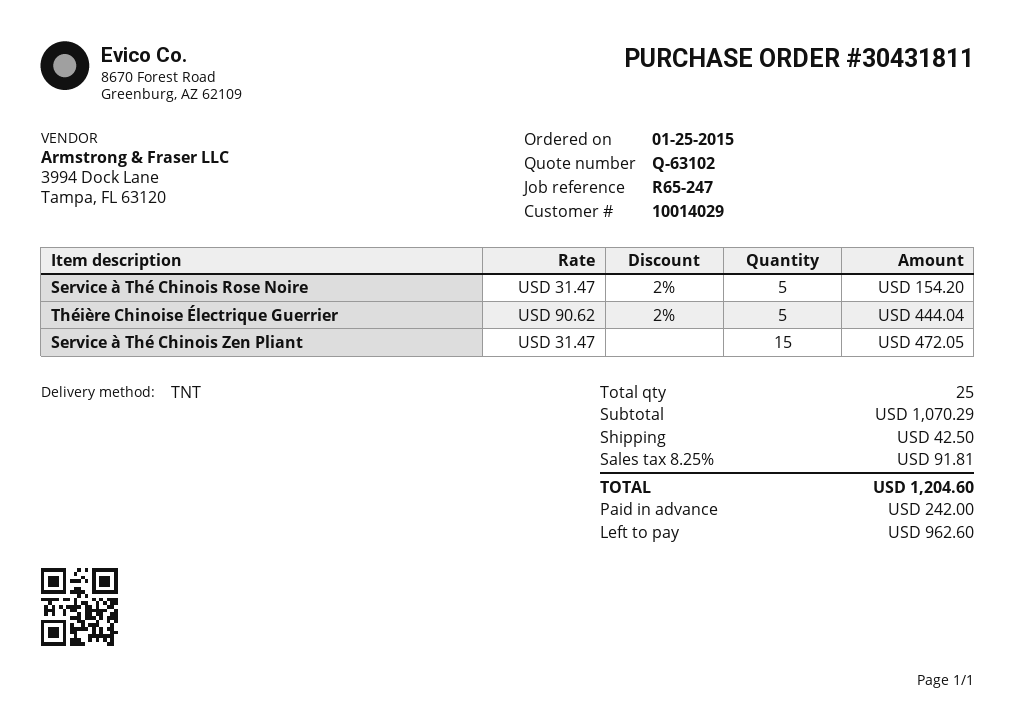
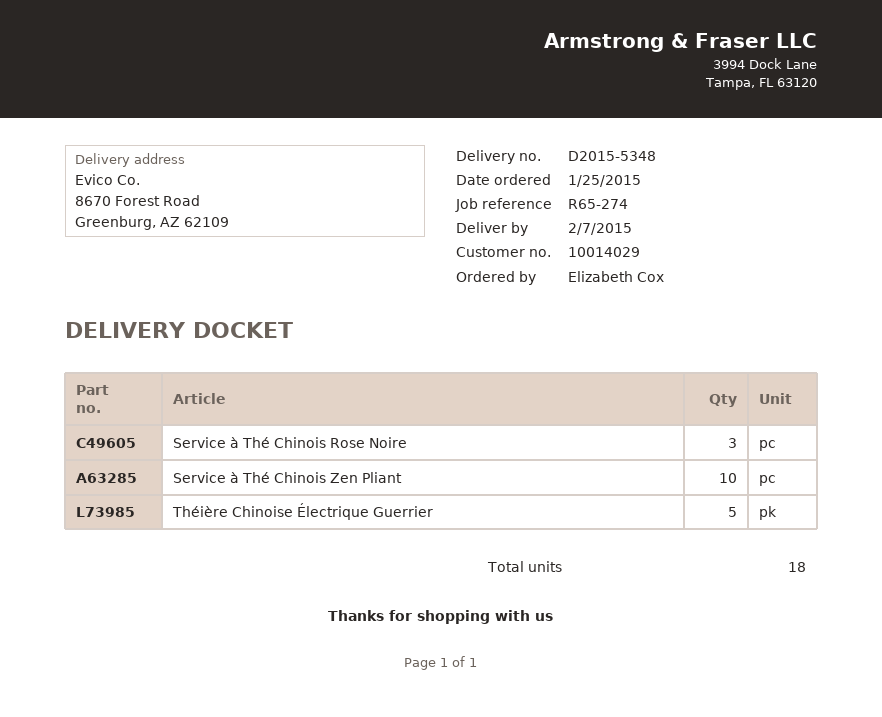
reference: R65-247 -> R65-274
Service à Thé Chinois Rose Noire: 5 -> 3
Service à Thé Chinois Zen Pliant: 15 -> 10
total quantity: 25 -> 18

